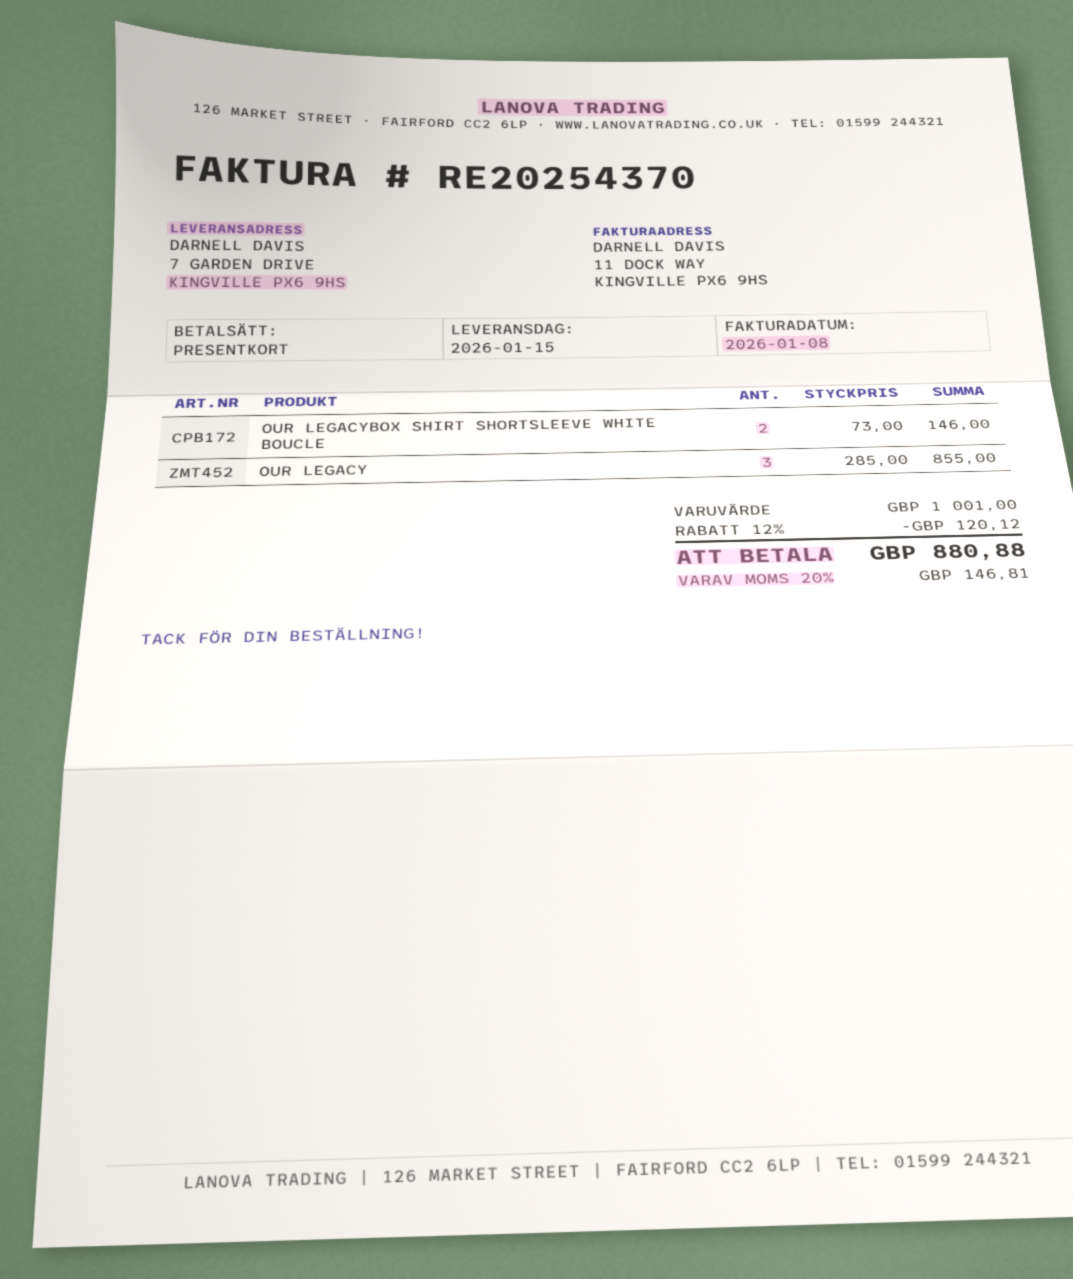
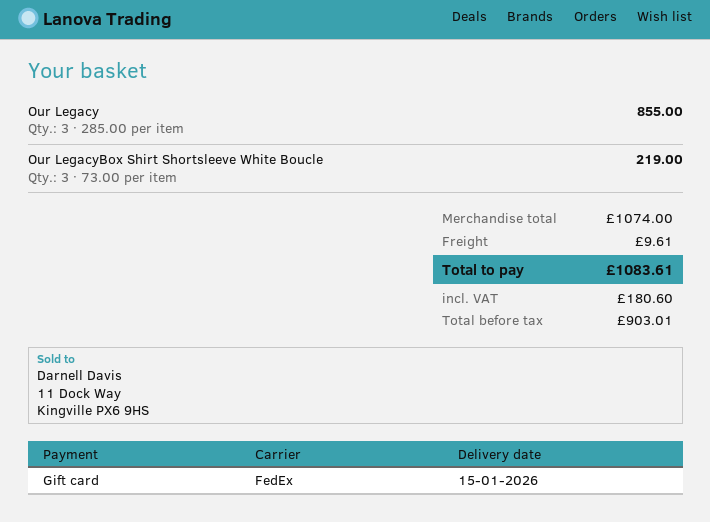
OUR LEGACYBOX SHIRT SHORTSLEEVE WHITE BOUCLE: 2 x 73.00 = 146.00 -> 3 x 73.00 = 219.00
subtotal: 1001.00 -> 1074.00
discount: 12% = 120.12 -> none
shipping: none -> 9.61
tax: 146.81 -> 180.60
total: 880.88 -> 1083.61

